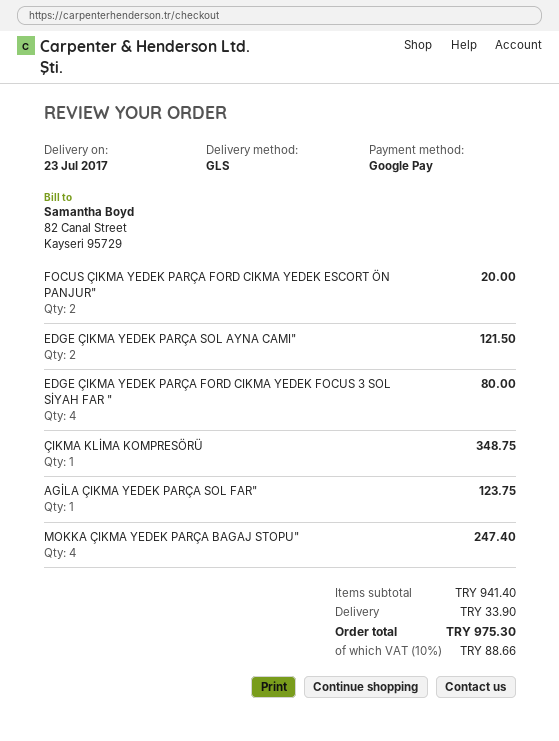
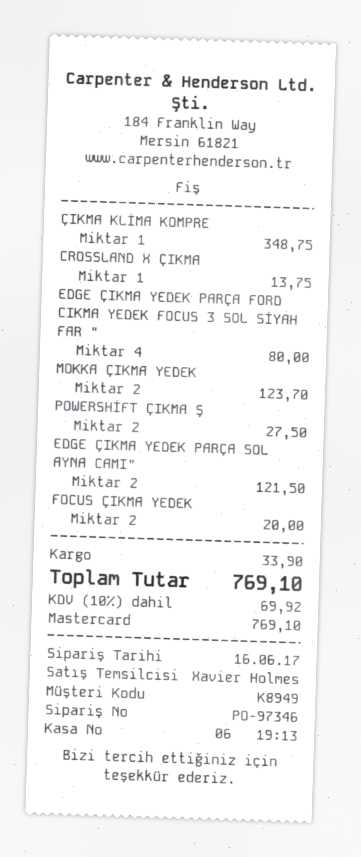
payment method: Google Pay -> Mastercard
AGİLA ÇIKMA YEDEK PARÇA SOL FAR": 1 for 123.75 -> none
MOKKA ÇIKMA YEDEK PARÇA BAGAJ STOPU": 4 for 247.40 -> 2 for 123.70
CROSSLAND X ÇIKMA: none -> 1 for 13.75
POWERSHİFT ÇIKMA Ş: none -> 2 for 27.50
tax: 10% = 88.66 -> 10% = 69.92
total: 975.30 -> 769.10

